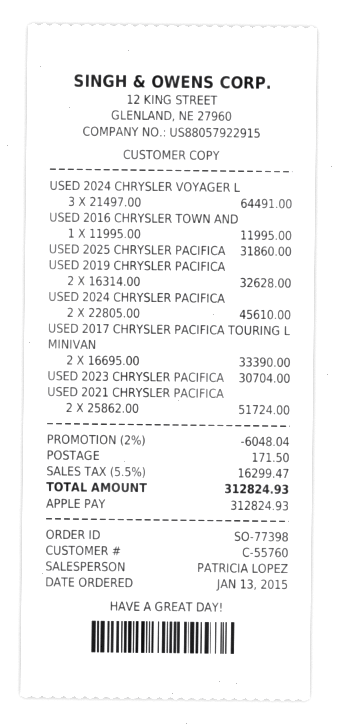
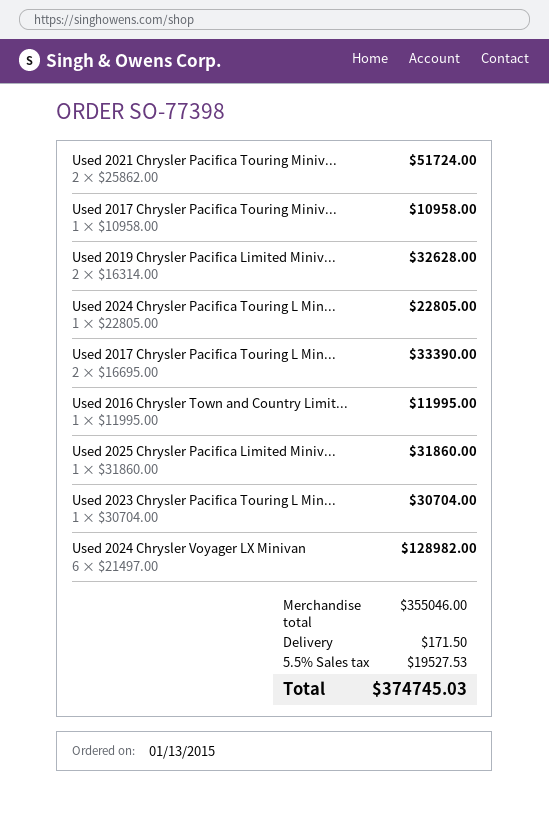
USED 2024 CHRYSLER VOYAGER L: 3 x 21497.00 = 64491.00 -> 6 x 21497.00 = 128982.00
USED 2024 CHRYSLER PACIFICA: 2 x 22805.00 = 45610.00 -> 1 x 22805.00 = 22805.00
Used 2017 Chrysler Pacifica Touring Miniv...: none -> 1 x 10958.00 = 10958.00
discount: 2% = 6048.04 -> none
tax: 5.5% = 16299.47 -> 5.5% = 19527.53
total: 312824.93 -> 374745.03

